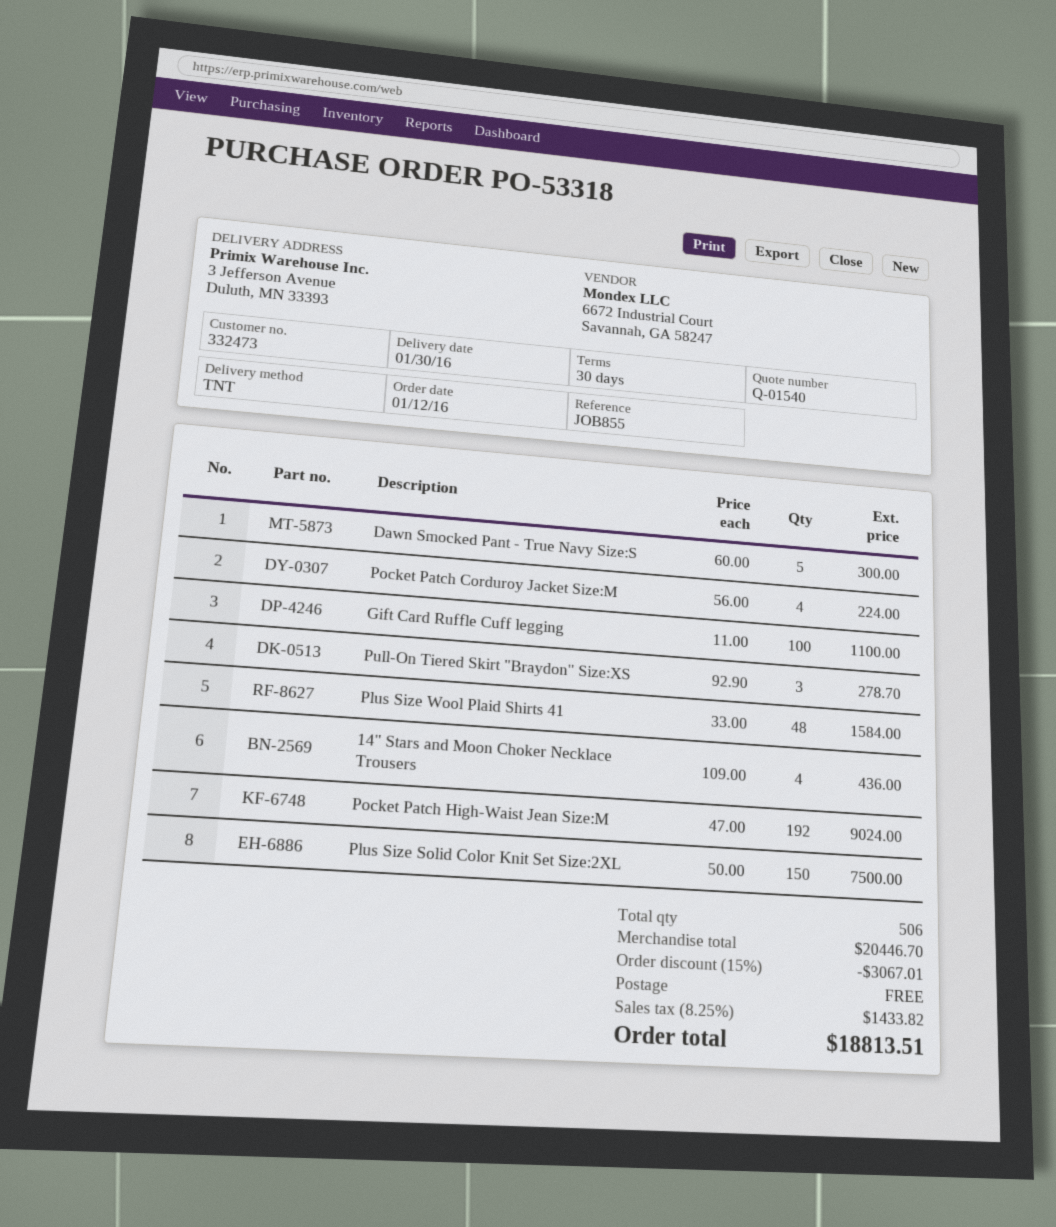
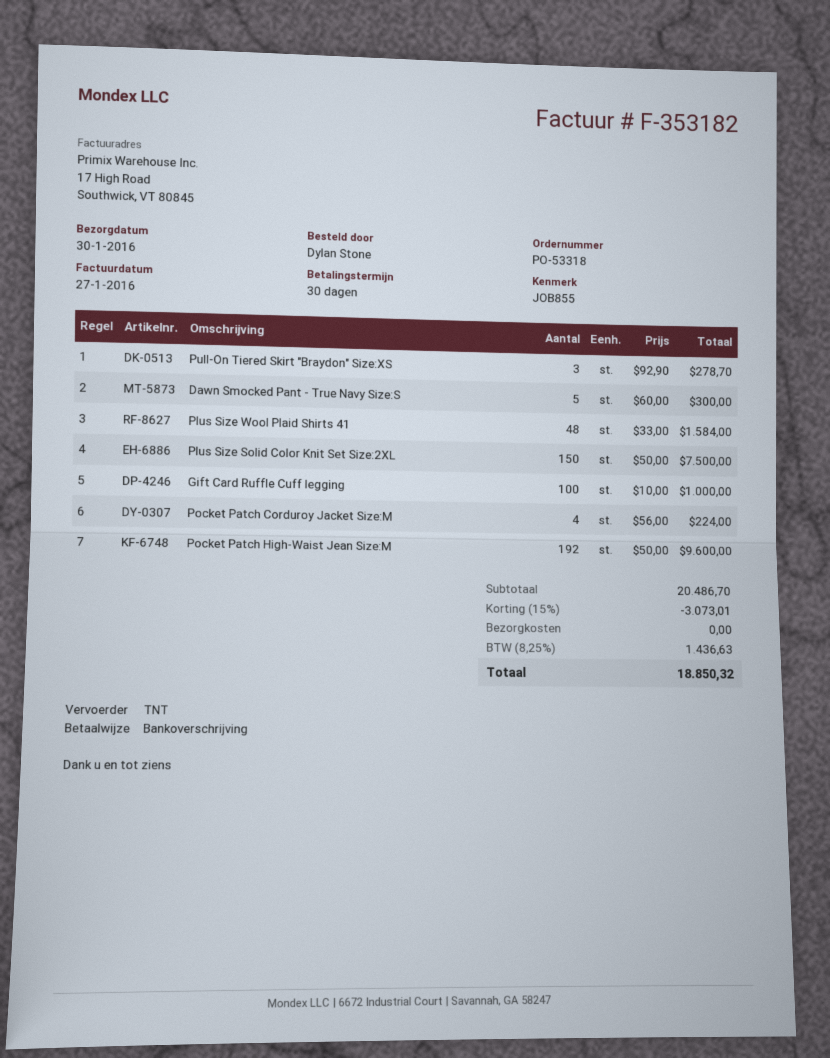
Gift Card Ruffle Cuff legging: 100 x 11.00 = 1100.00 -> 100 x 10.00 = 1000.00
14" Stars and Moon Choker Necklace Trousers: 4 x 109.00 = 436.00 -> none
Pocket Patch High-Waist Jean Size:M: 192 x 47.00 = 9024.00 -> 192 x 50.00 = 9600.00
subtotal: 20446.70 -> 20486.70
discount: 15% = 3067.01 -> 15% = 3073.01
tax: 8.25% = 1433.82 -> 8.25% = 1436.63
total: 18813.51 -> 18850.32

